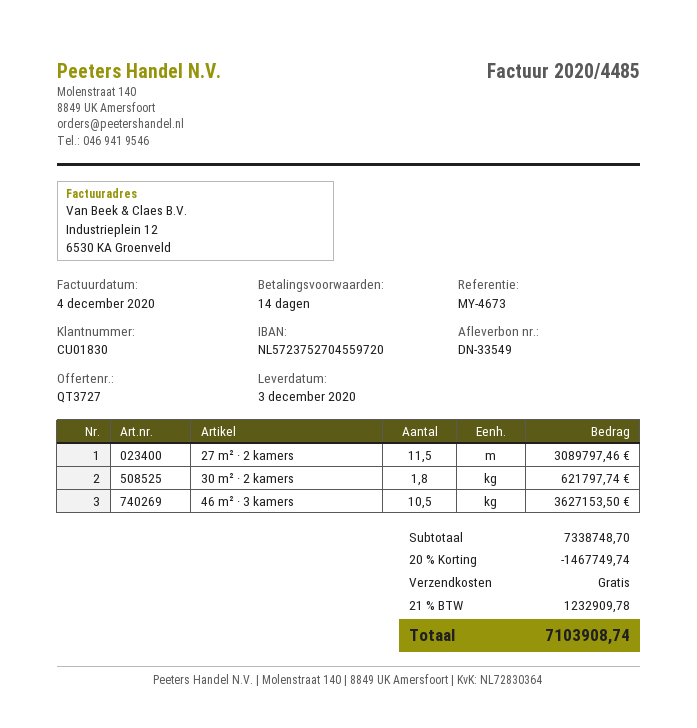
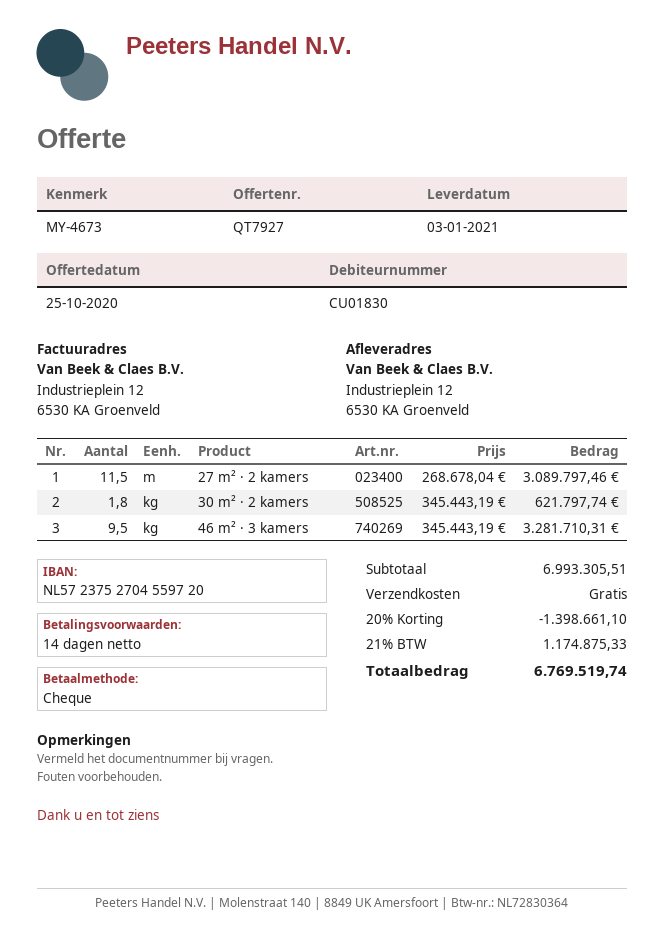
quote number: QT3727 -> QT7927
delivery date: 2020-12-03 -> 2021-01-03
46 m² · 3 kamers: 10.5 for 3627153.50 -> 9.5 for 3281710.31
subtotal: 7338748.70 -> 6993305.51
discount: 20% = 1467749.74 -> 20% = 1398661.10
tax: 21% = 1232909.78 -> 21% = 1174875.33
total: 7103908.74 -> 6769519.74

